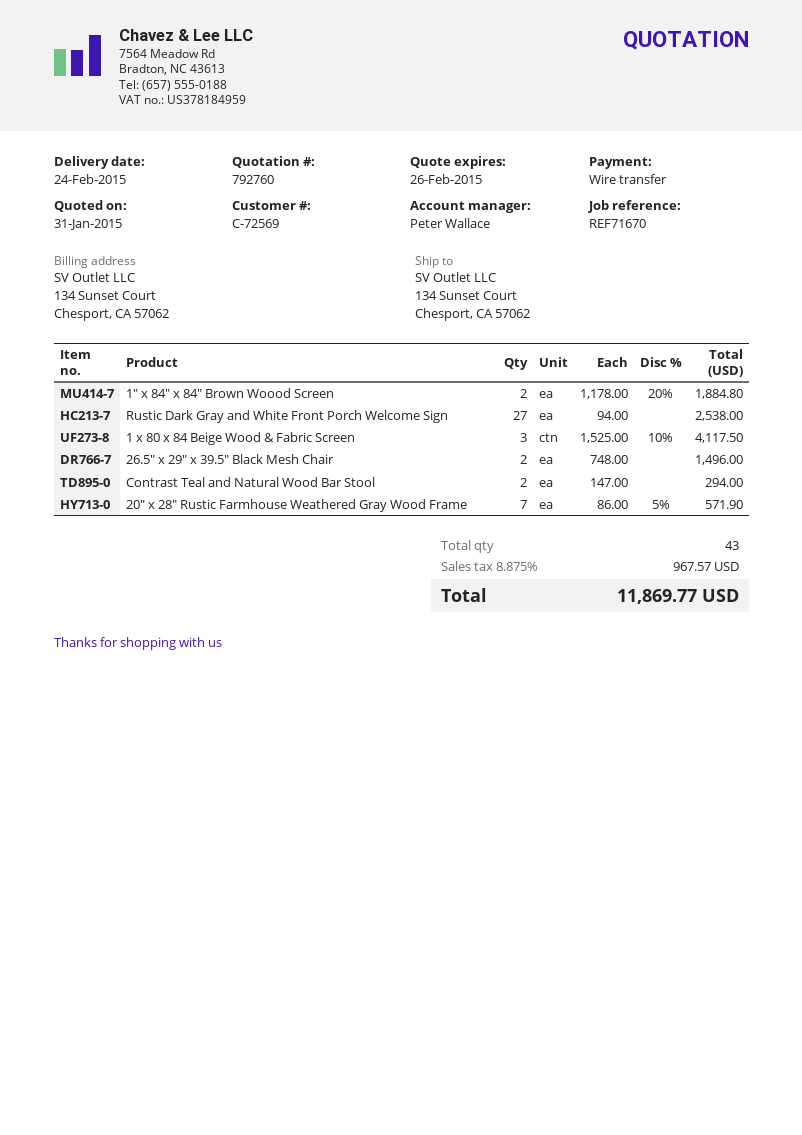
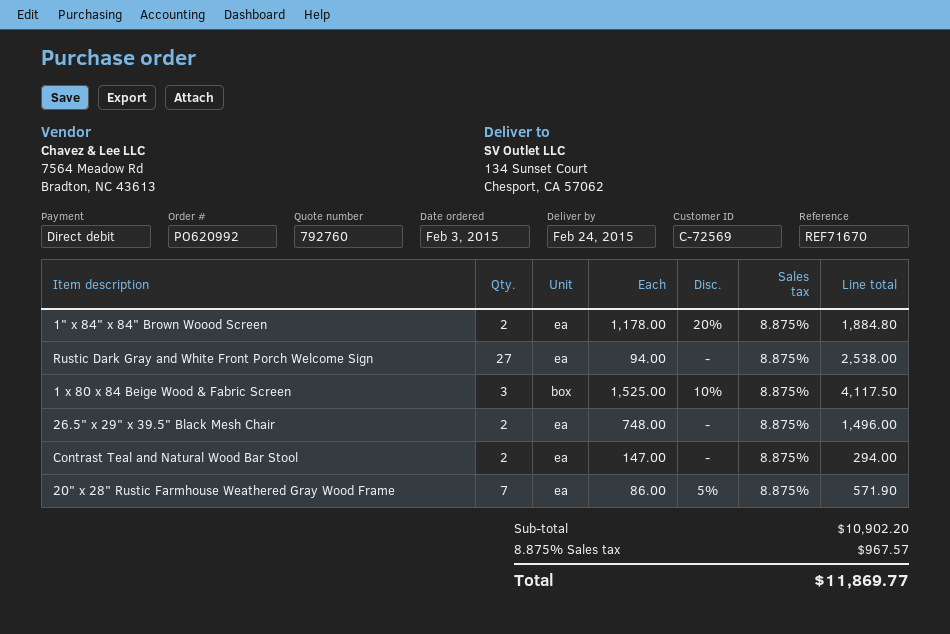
payment method: bank transfer -> direct debit

